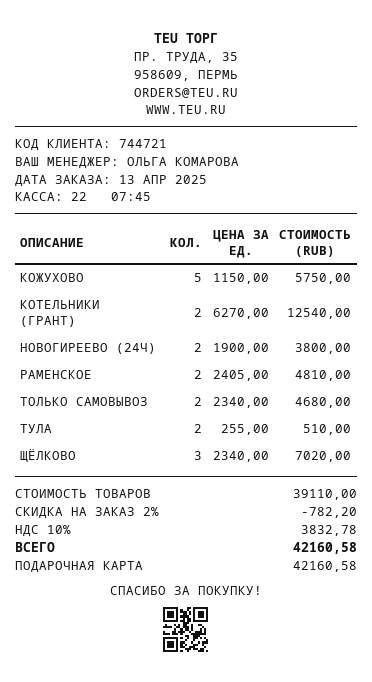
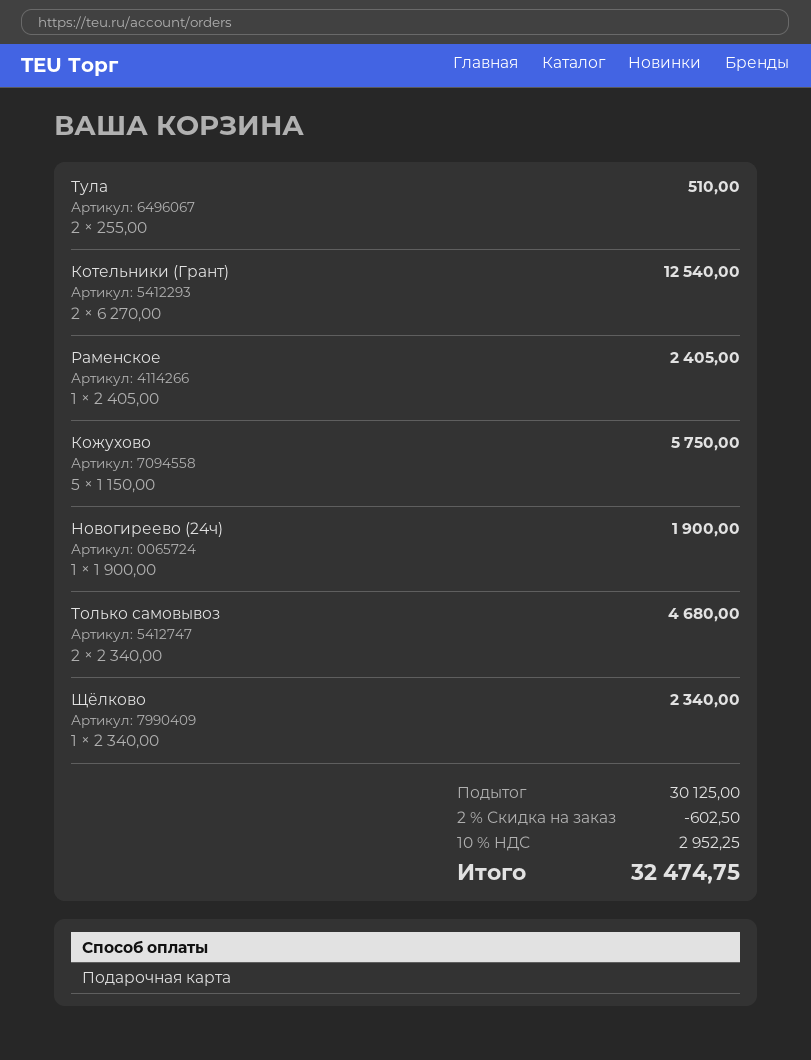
НОВОГИРЕЕВО (24Ч): 2 x 1900.00 = 3800.00 -> 1 x 1900.00 = 1900.00
РАМЕНСКОЕ: 2 x 2405.00 = 4810.00 -> 1 x 2405.00 = 2405.00
ЩЁЛКОВО: 3 x 2340.00 = 7020.00 -> 1 x 2340.00 = 2340.00
subtotal: 39110.00 -> 30125.00
discount: 2% = 782.20 -> 2% = 602.50
tax: 10% = 3832.78 -> 10% = 2952.25
total: 42160.58 -> 32474.75

